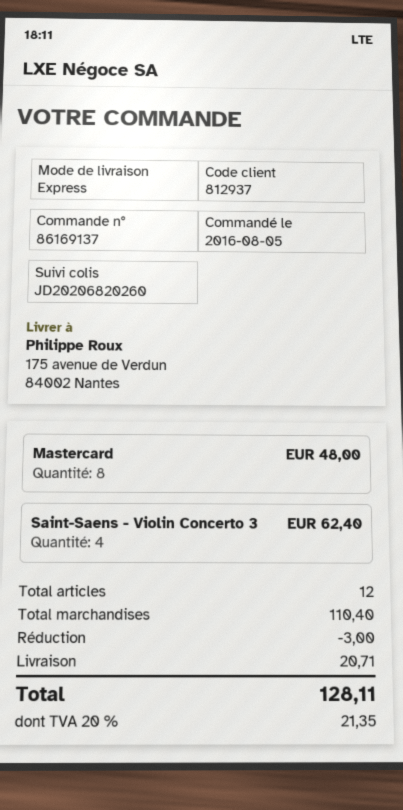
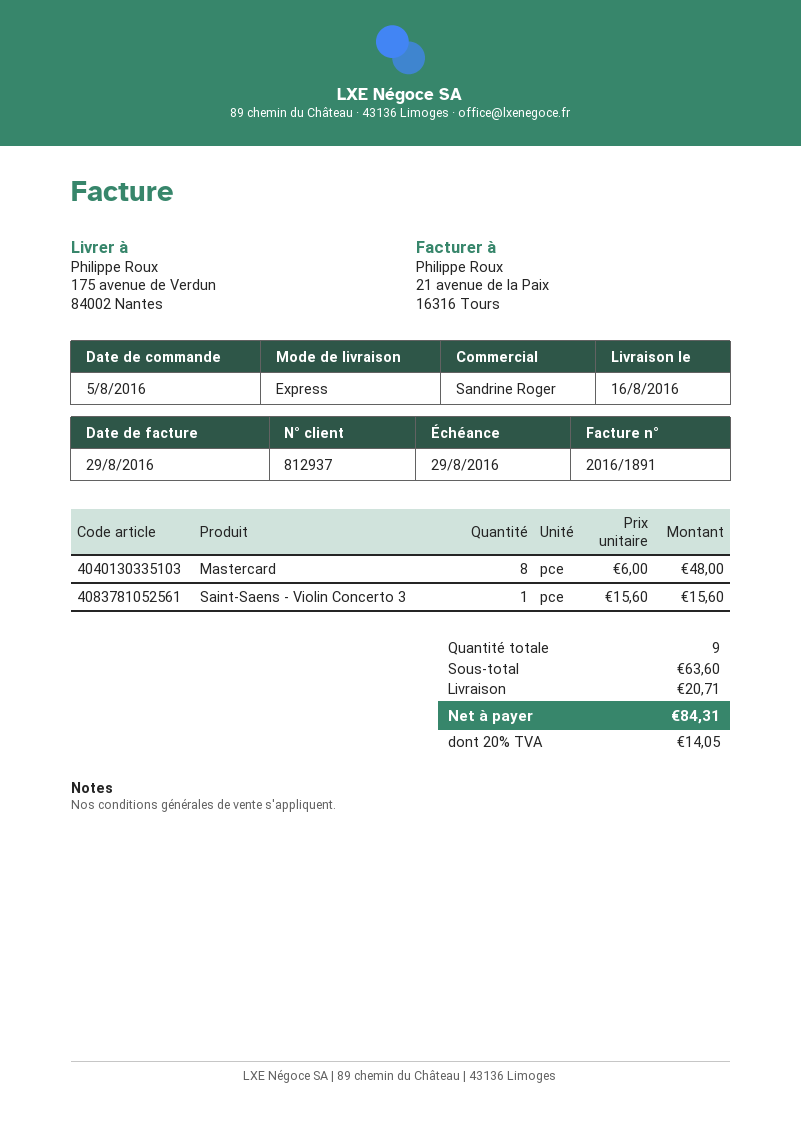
Saint-Saens - Violin Concerto 3: 4 for 62.40 -> 1 for 15.60
total quantity: 12 -> 9
subtotal: 110.40 -> 63.60
discount: 3.00 -> none
tax: 20% = 21.35 -> 20% = 14.05
total: 128.11 -> 84.31

